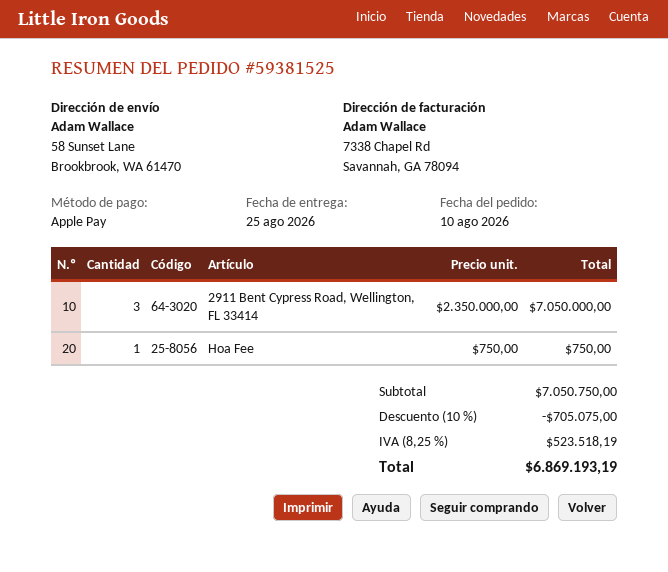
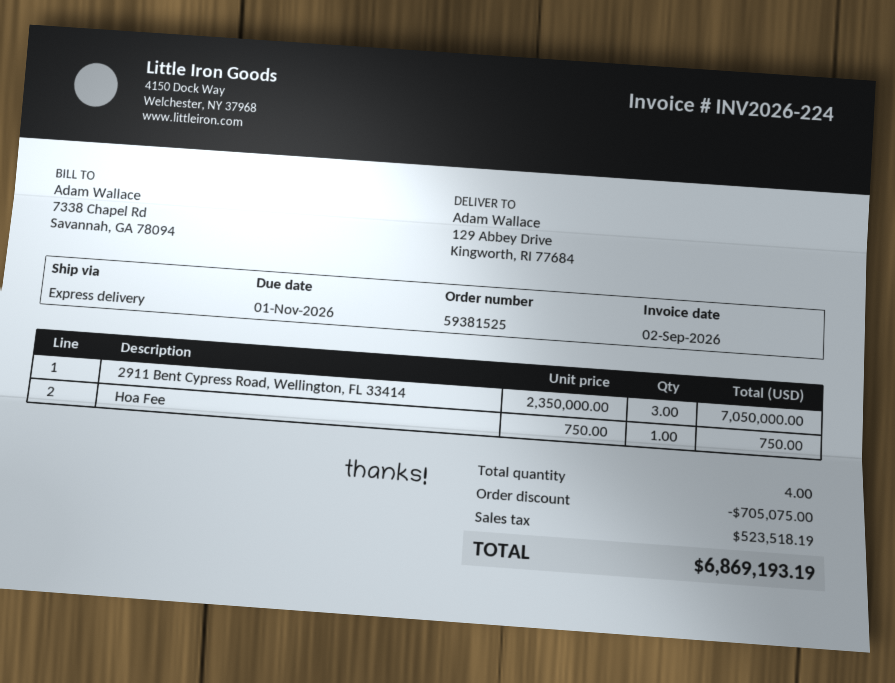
ship to: 58 Sunset Lane, Brookbrook, WA 61470 -> 129 Abbey Drive, Kingworth, RI 77684

